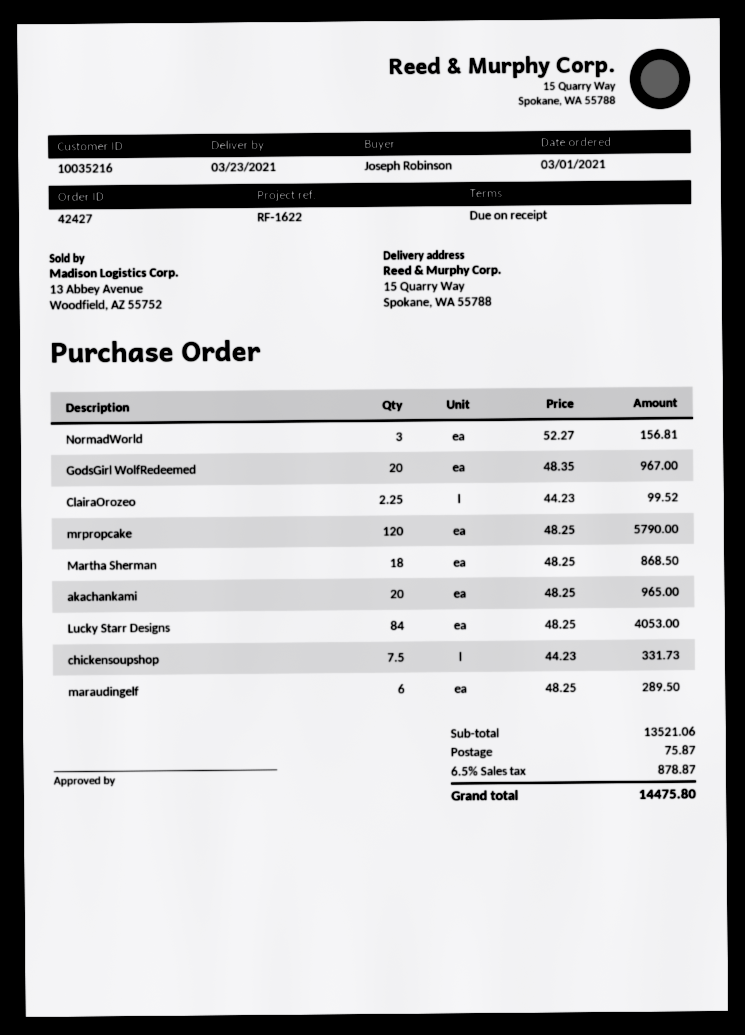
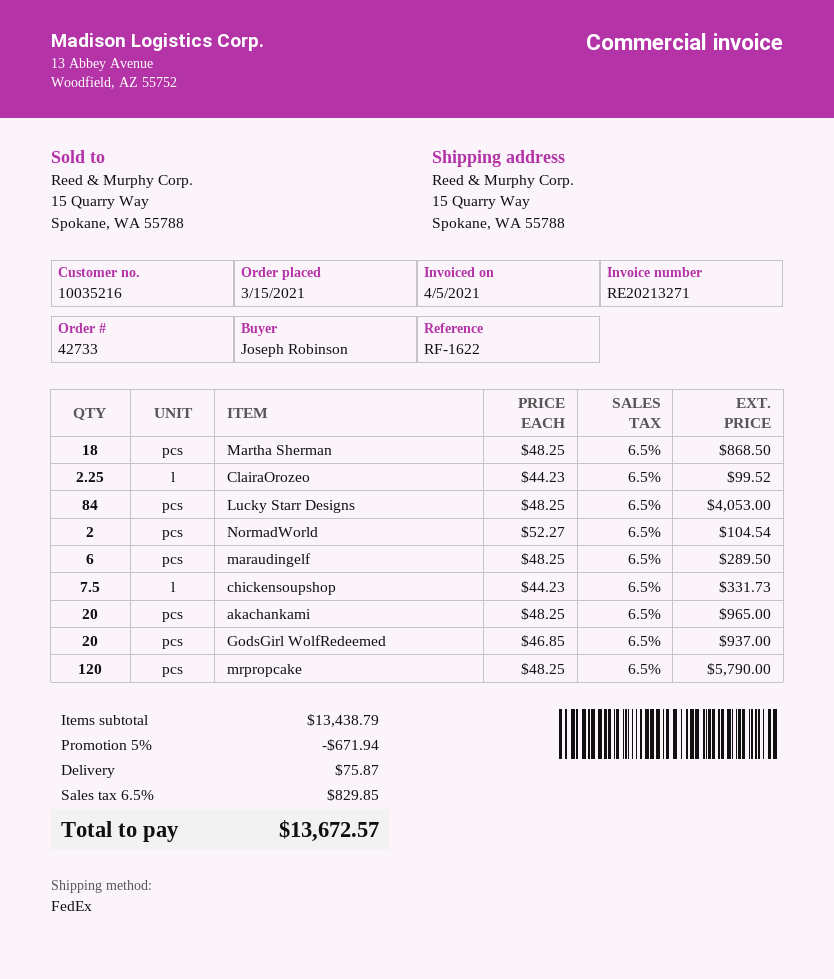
order number: 42427 -> 42733
order date: 2021-03-01 -> 2021-03-15
NormadWorld: 3 x 52.27 = 156.81 -> 2 x 52.27 = 104.54
GodsGirl WolfRedeemed: 20 x 48.35 = 967.00 -> 20 x 46.85 = 937.00
subtotal: 13521.06 -> 13438.79
discount: none -> 5% = 671.94
tax: 6.5% = 878.87 -> 6.5% = 829.85
total: 14475.80 -> 13672.57

